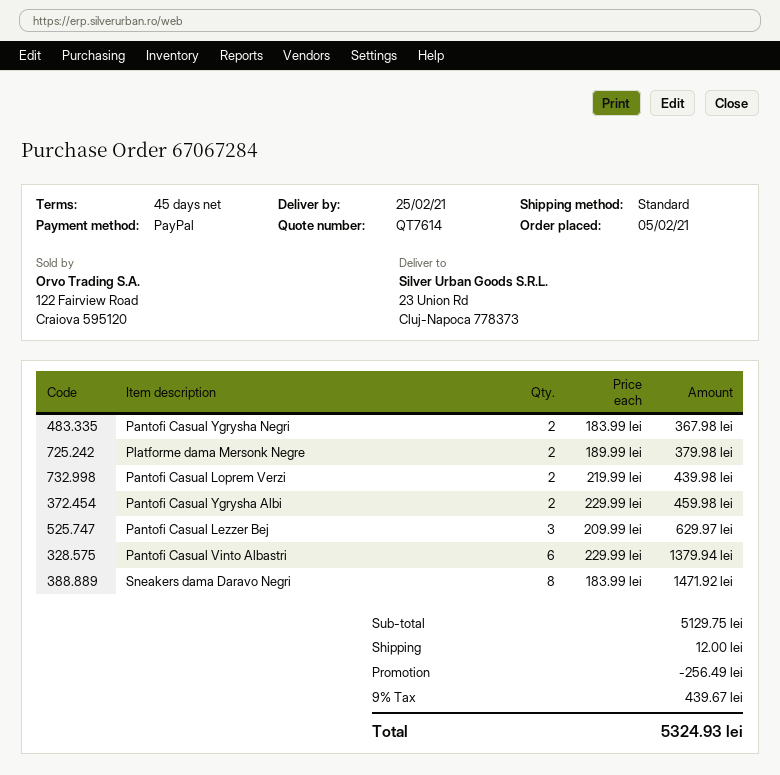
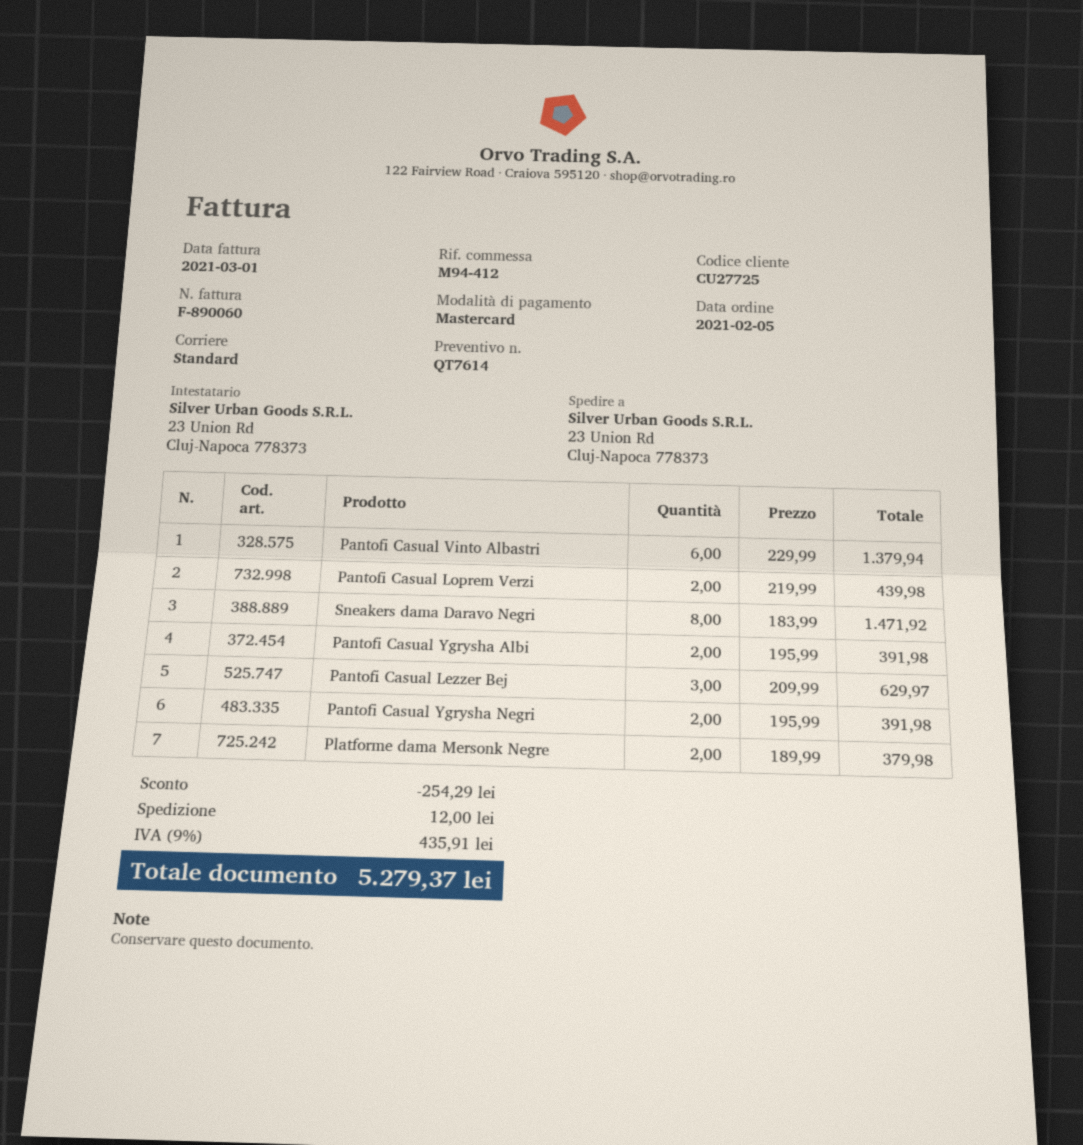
payment method: PayPal -> Mastercard
Pantofi Casual Ygrysha Negri: 2 x 183.99 = 367.98 -> 2 x 195.99 = 391.98
Pantofi Casual Ygrysha Albi: 2 x 229.99 = 459.98 -> 2 x 195.99 = 391.98
discount: 256.49 -> 254.29
tax: 9% = 439.67 -> 9% = 435.91
total: 5324.93 -> 5279.37

